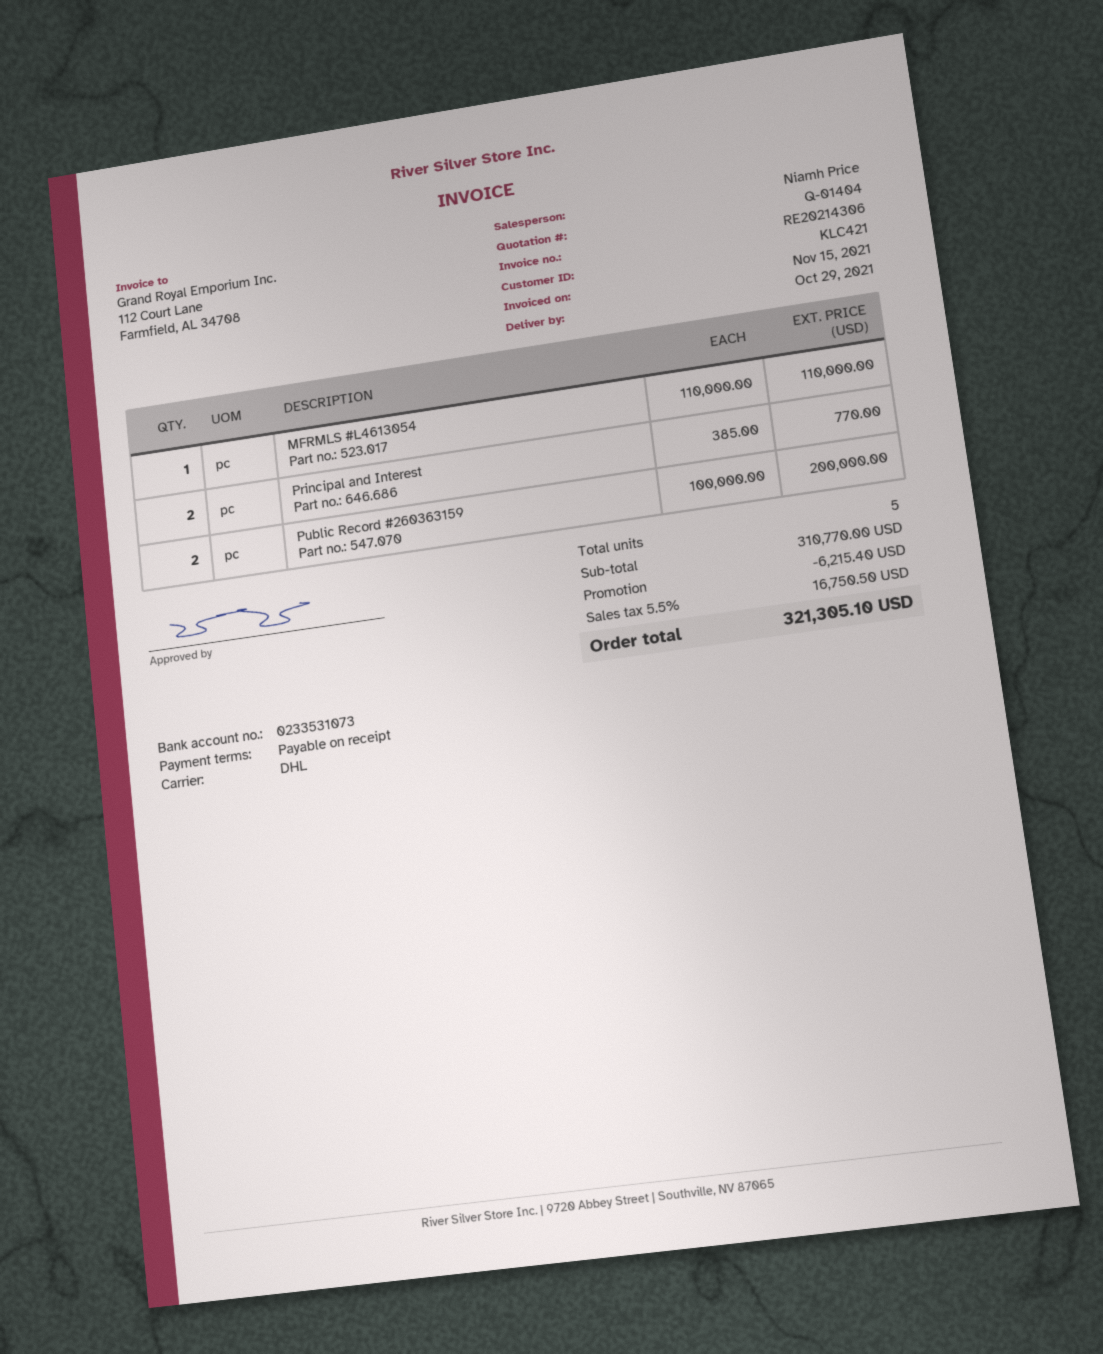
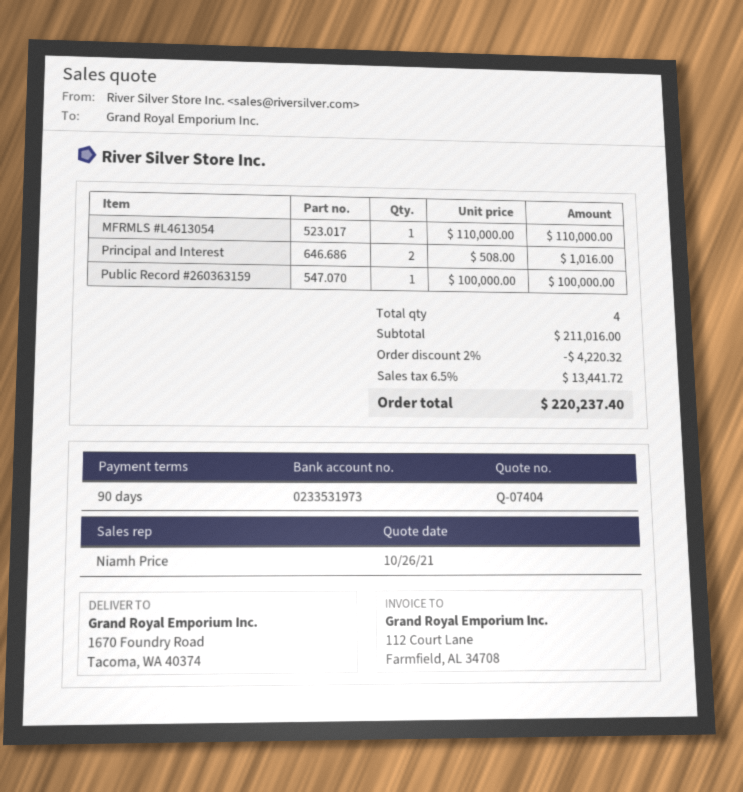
quote number: Q-01404 -> Q-07404
payment terms: on receipt -> 90 days
bank account: 0233531073 -> 0233531973
Principal and Interest: 2 x 385.00 = 770.00 -> 2 x 508.00 = 1016.00
Public Record #260363159: 2 x 100000.00 = 200000.00 -> 1 x 100000.00 = 100000.00
total quantity: 5 -> 4
subtotal: 310770.00 -> 211016.00
discount: 6215.40 -> 4220.32
tax: 5.5% = 16750.50 -> 6.5% = 13441.72
total: 321305.10 -> 220237.40

